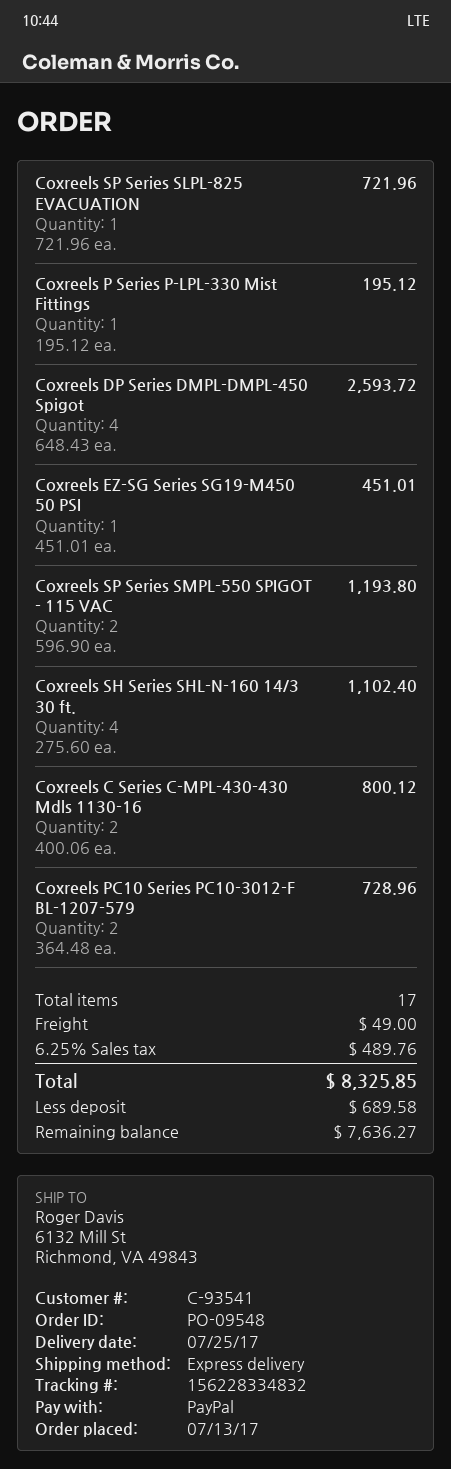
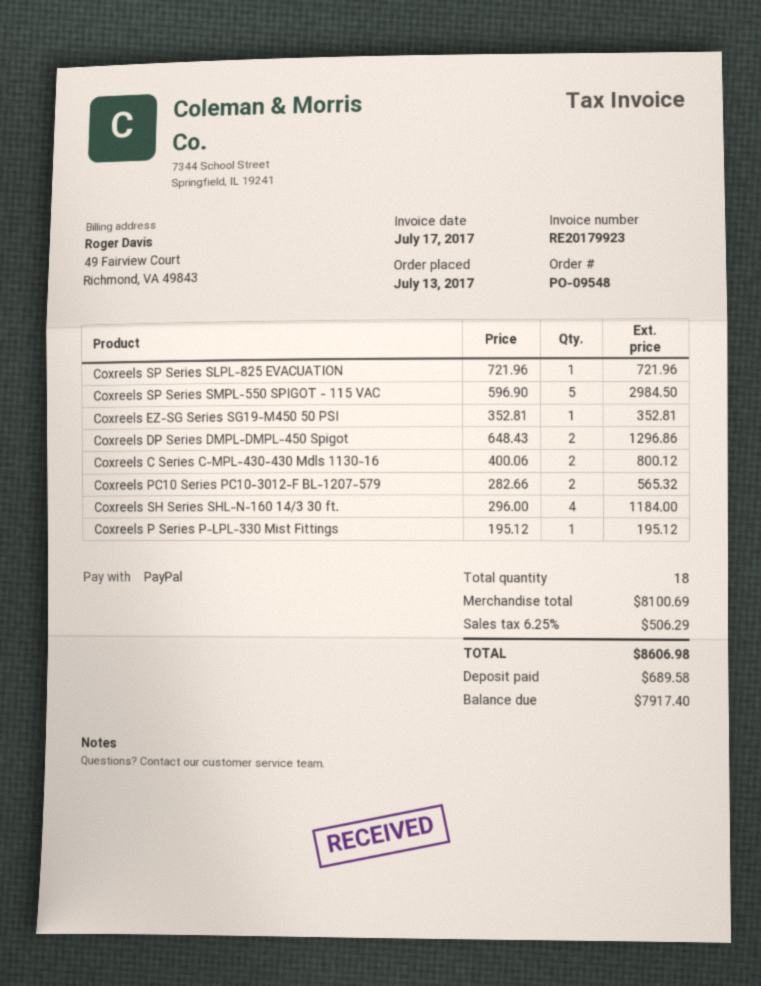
Coxreels DP Series DMPL-DMPL-450 Spigot: 4 x 648.43 = 2593.72 -> 2 x 648.43 = 1296.86
Coxreels EZ-SG Series SG19-M450 50 PSI: 1 x 451.01 = 451.01 -> 1 x 352.81 = 352.81
Coxreels SP Series SMPL-550 SPIGOT - 115 VAC: 2 x 596.90 = 1193.80 -> 5 x 596.90 = 2984.50
Coxreels SH Series SHL-N-160 14/3 30 ft.: 4 x 275.60 = 1102.40 -> 4 x 296.00 = 1184.00
Coxreels PC10 Series PC10-3012-F BL-1207-579: 2 x 364.48 = 728.96 -> 2 x 282.66 = 565.32
total quantity: 17 -> 18
shipping: 49.00 -> none
tax: 6.25% = 489.76 -> 6.25% = 506.29
total: 8325.85 -> 8606.98
balance: 7636.27 -> 7917.40

